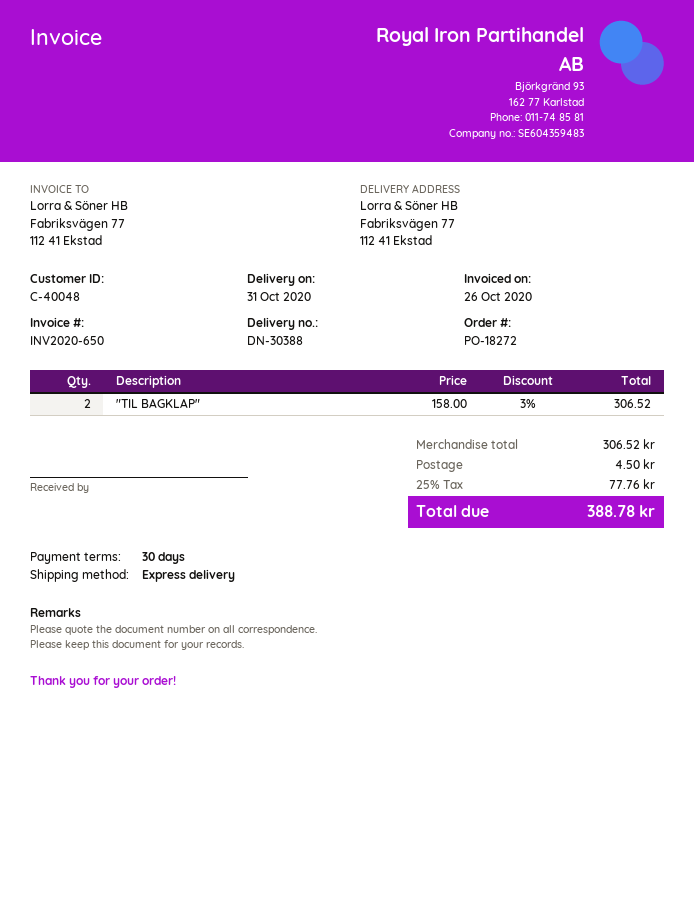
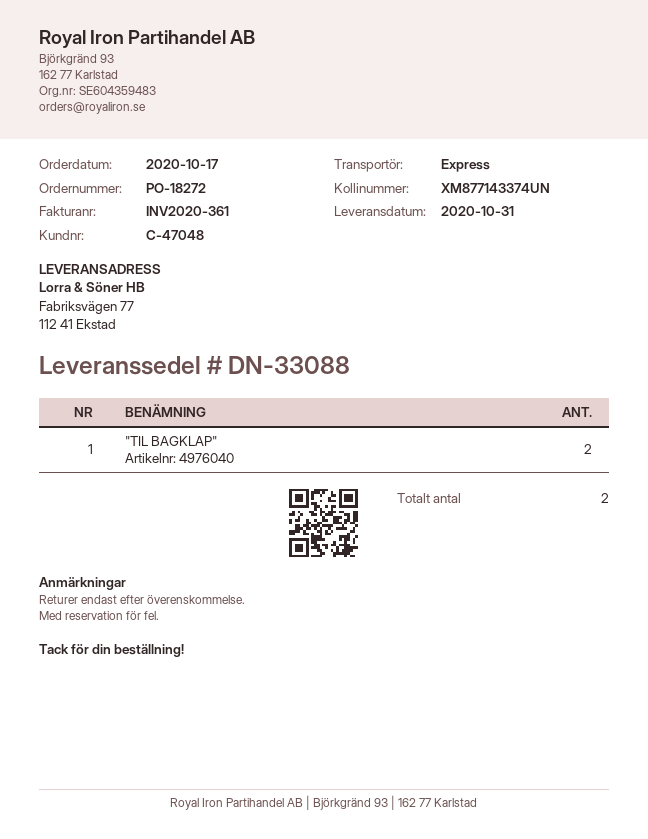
delivery note number: DN-30388 -> DN-33088
invoice number: INV2020-650 -> INV2020-361
customer number: C-40048 -> C-47048

